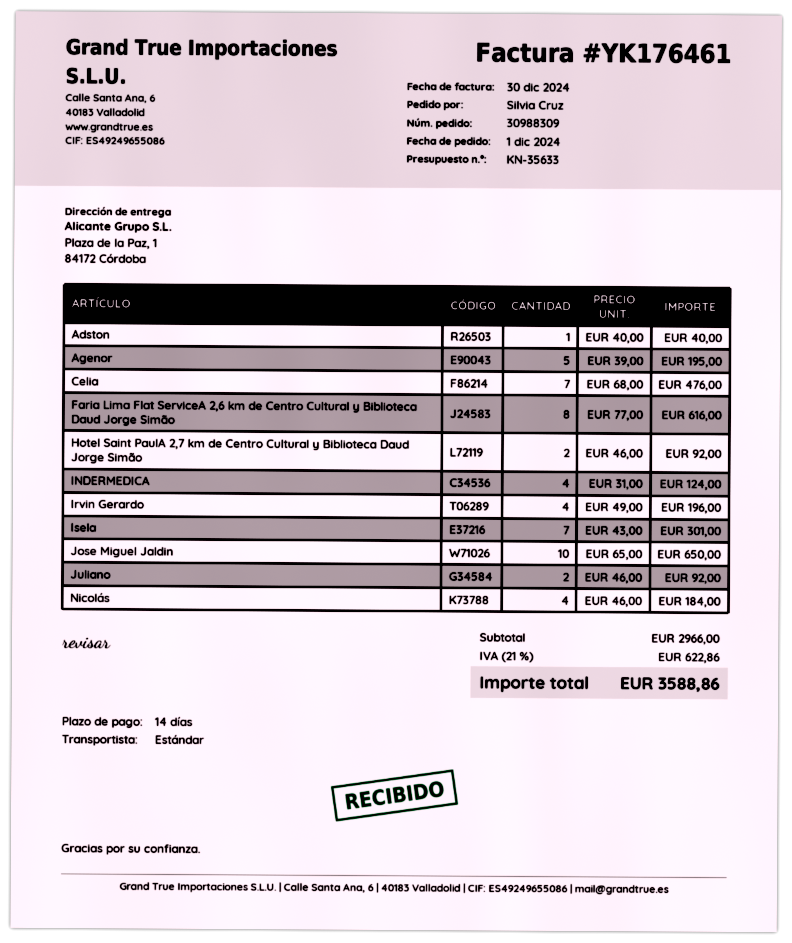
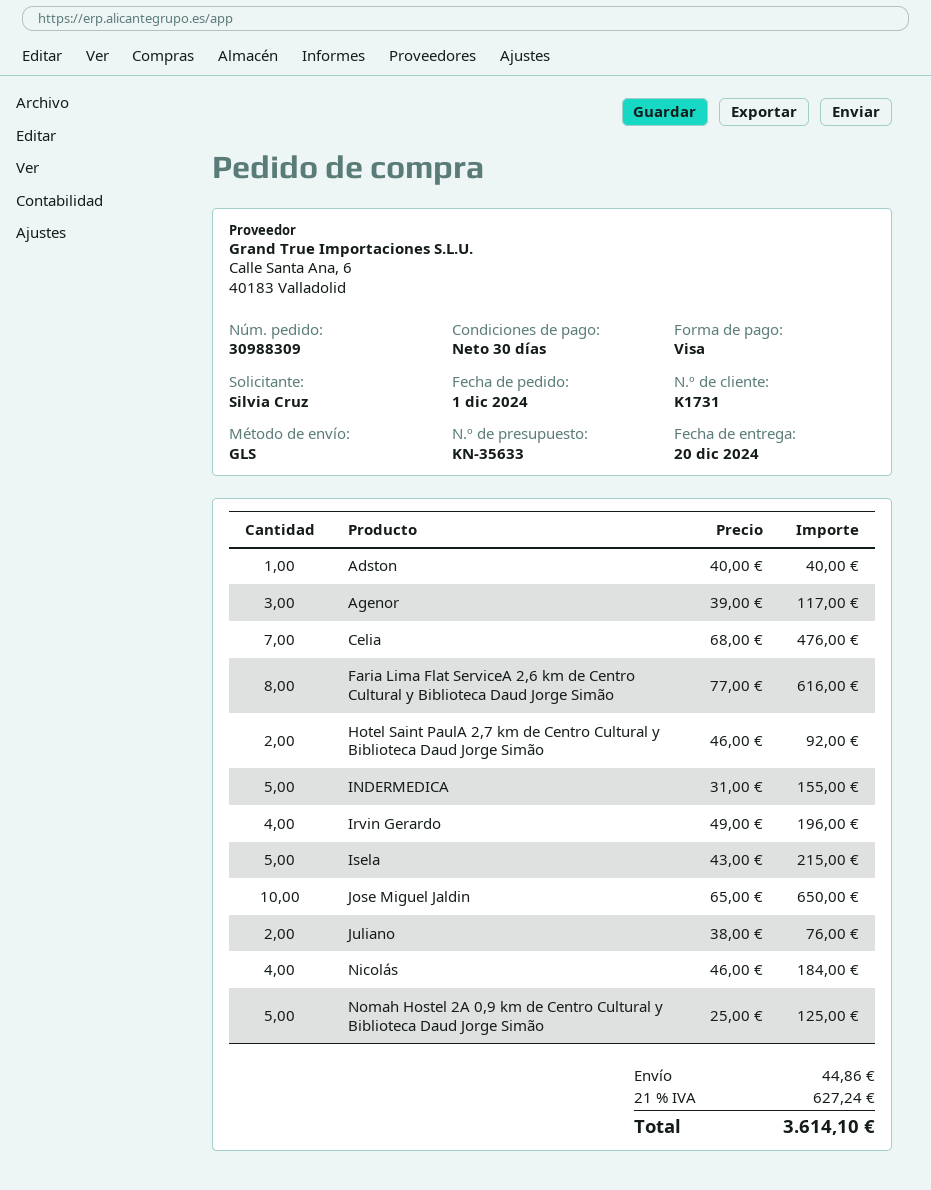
payment terms: 14 days -> 30 days
shipping method: standard -> GLS
Agenor: 5 x 39.00 = 195.00 -> 3 x 39.00 = 117.00
INDERMEDICA: 4 x 31.00 = 124.00 -> 5 x 31.00 = 155.00
Isela: 7 x 43.00 = 301.00 -> 5 x 43.00 = 215.00
Juliano: 2 x 46.00 = 92.00 -> 2 x 38.00 = 76.00
Nomah Hostel 2A 0,9 km de Centro Cultural y Biblioteca Daud Jorge Simão: none -> 5 x 25.00 = 125.00
shipping: none -> 44.86
tax: 21% = 622.86 -> 21% = 627.24
total: 3588.86 -> 3614.10

